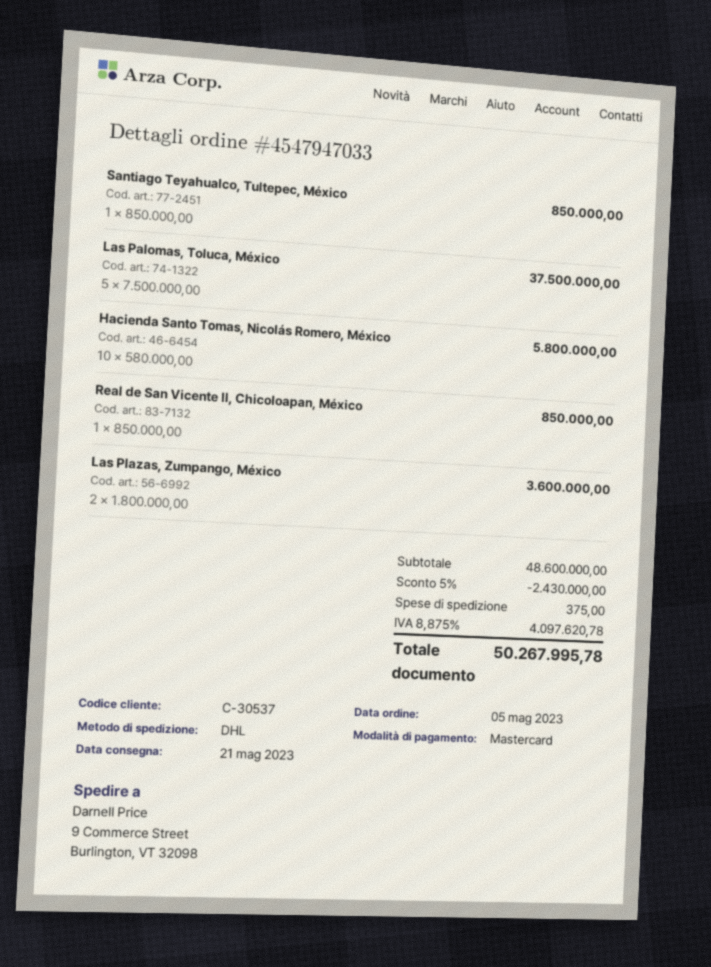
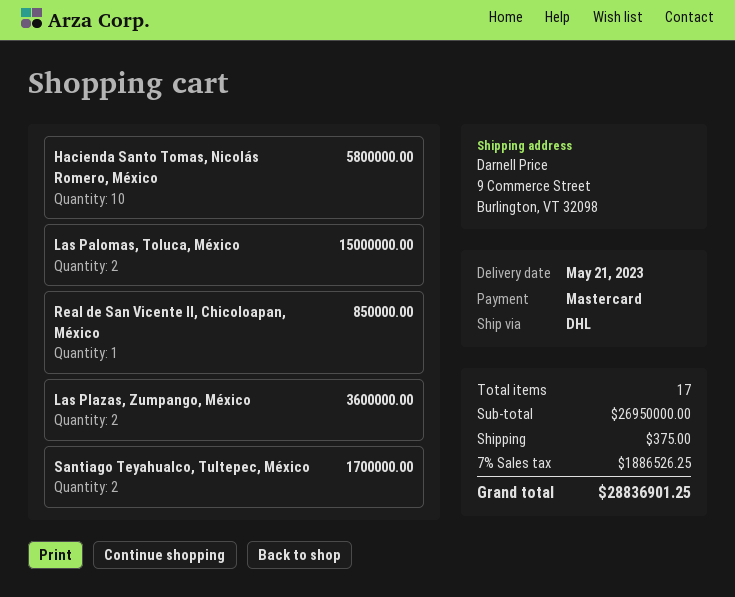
Santiago Teyahualco, Tultepec, México: 1 for 850000.00 -> 2 for 1700000.00
Las Palomas, Toluca, México: 5 for 37500000.00 -> 2 for 15000000.00
subtotal: 48600000.00 -> 26950000.00
discount: 5% = 2430000.00 -> none
tax: 8.875% = 4097620.78 -> 7% = 1886526.25
total: 50267995.78 -> 28836901.25

